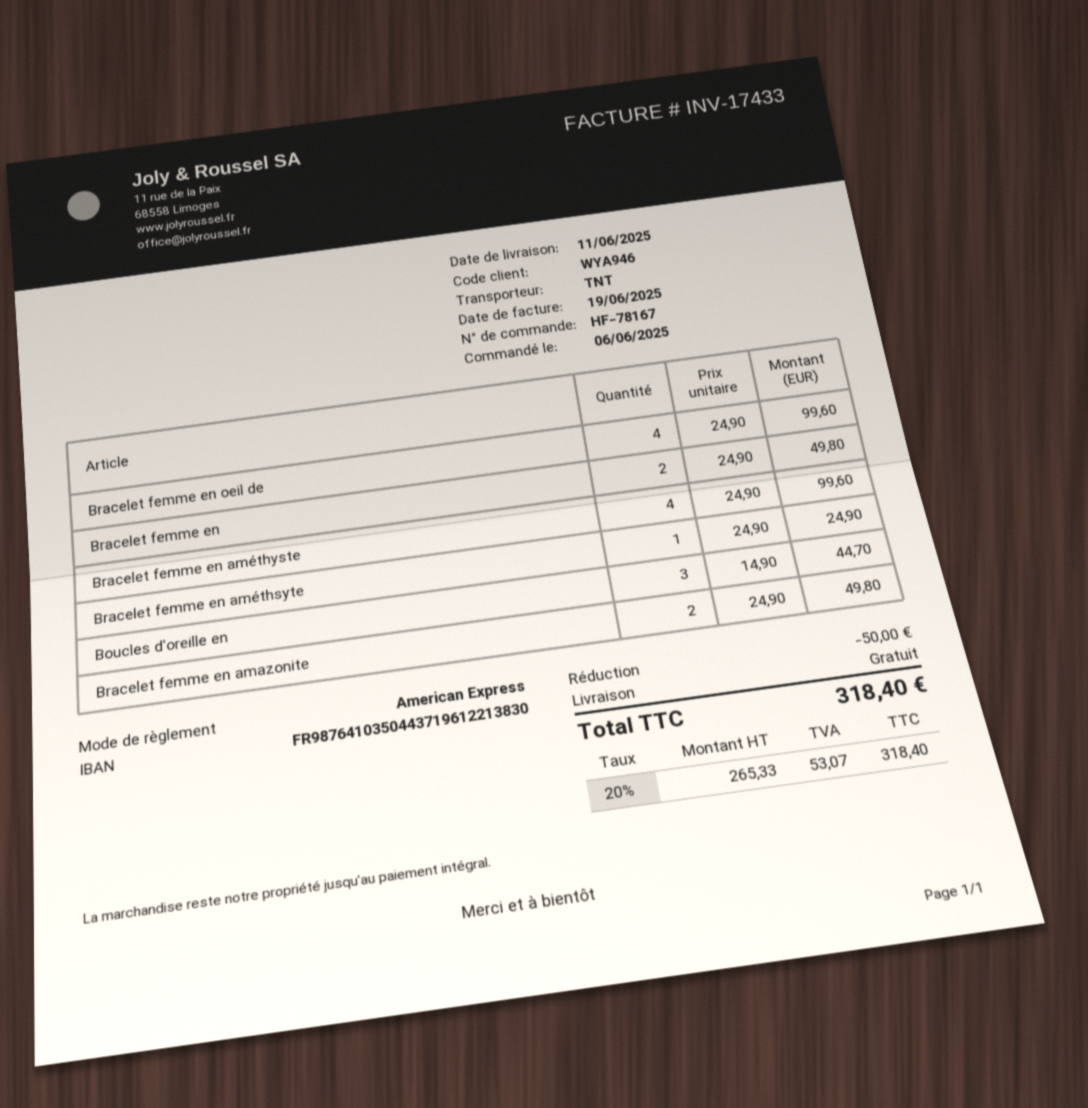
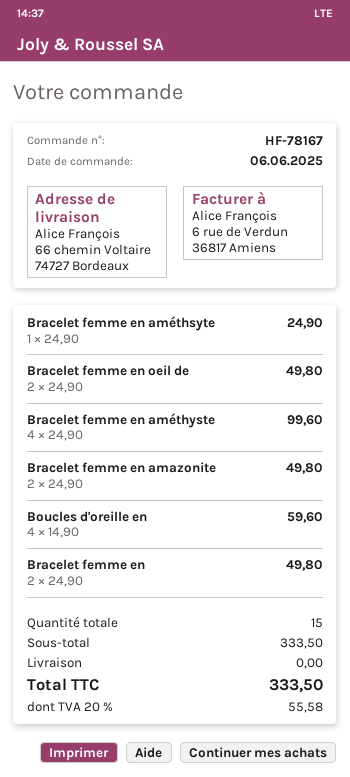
Bracelet femme en oeil de: 4 x 24.90 = 99.60 -> 2 x 24.90 = 49.80
Boucles d'oreille en: 3 x 14.90 = 44.70 -> 4 x 14.90 = 59.60
discount: 50.00 -> none
tax: 20% = 53.07 -> 20% = 55.58
total: 318.40 -> 333.50

